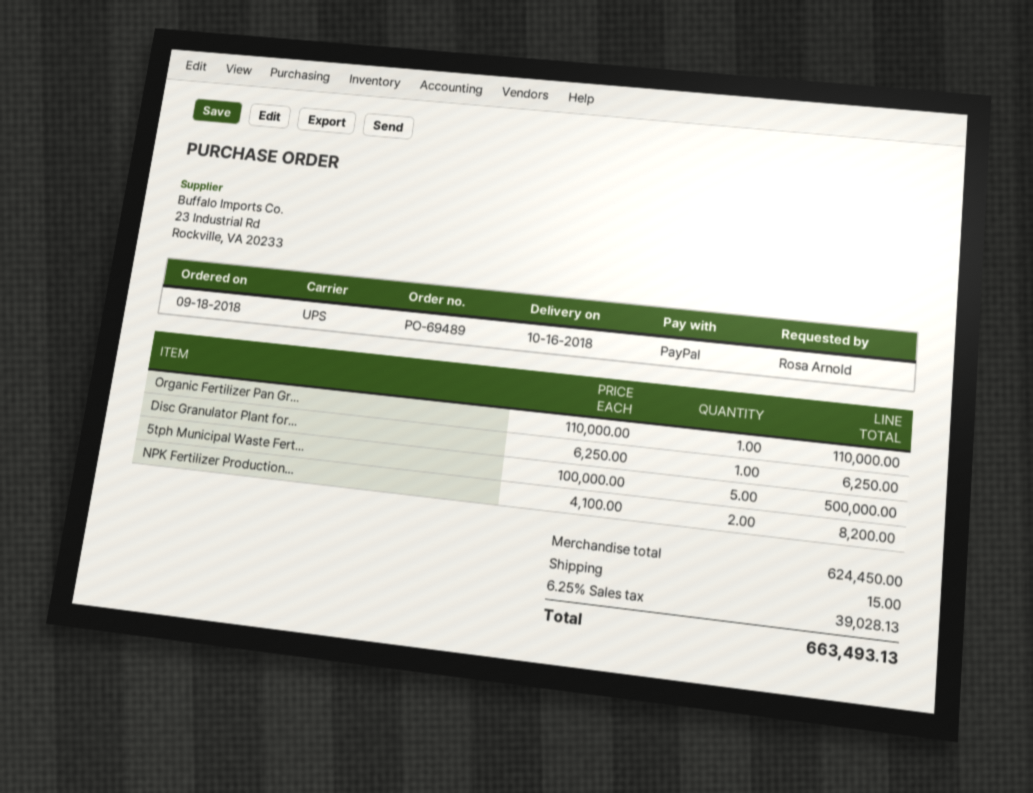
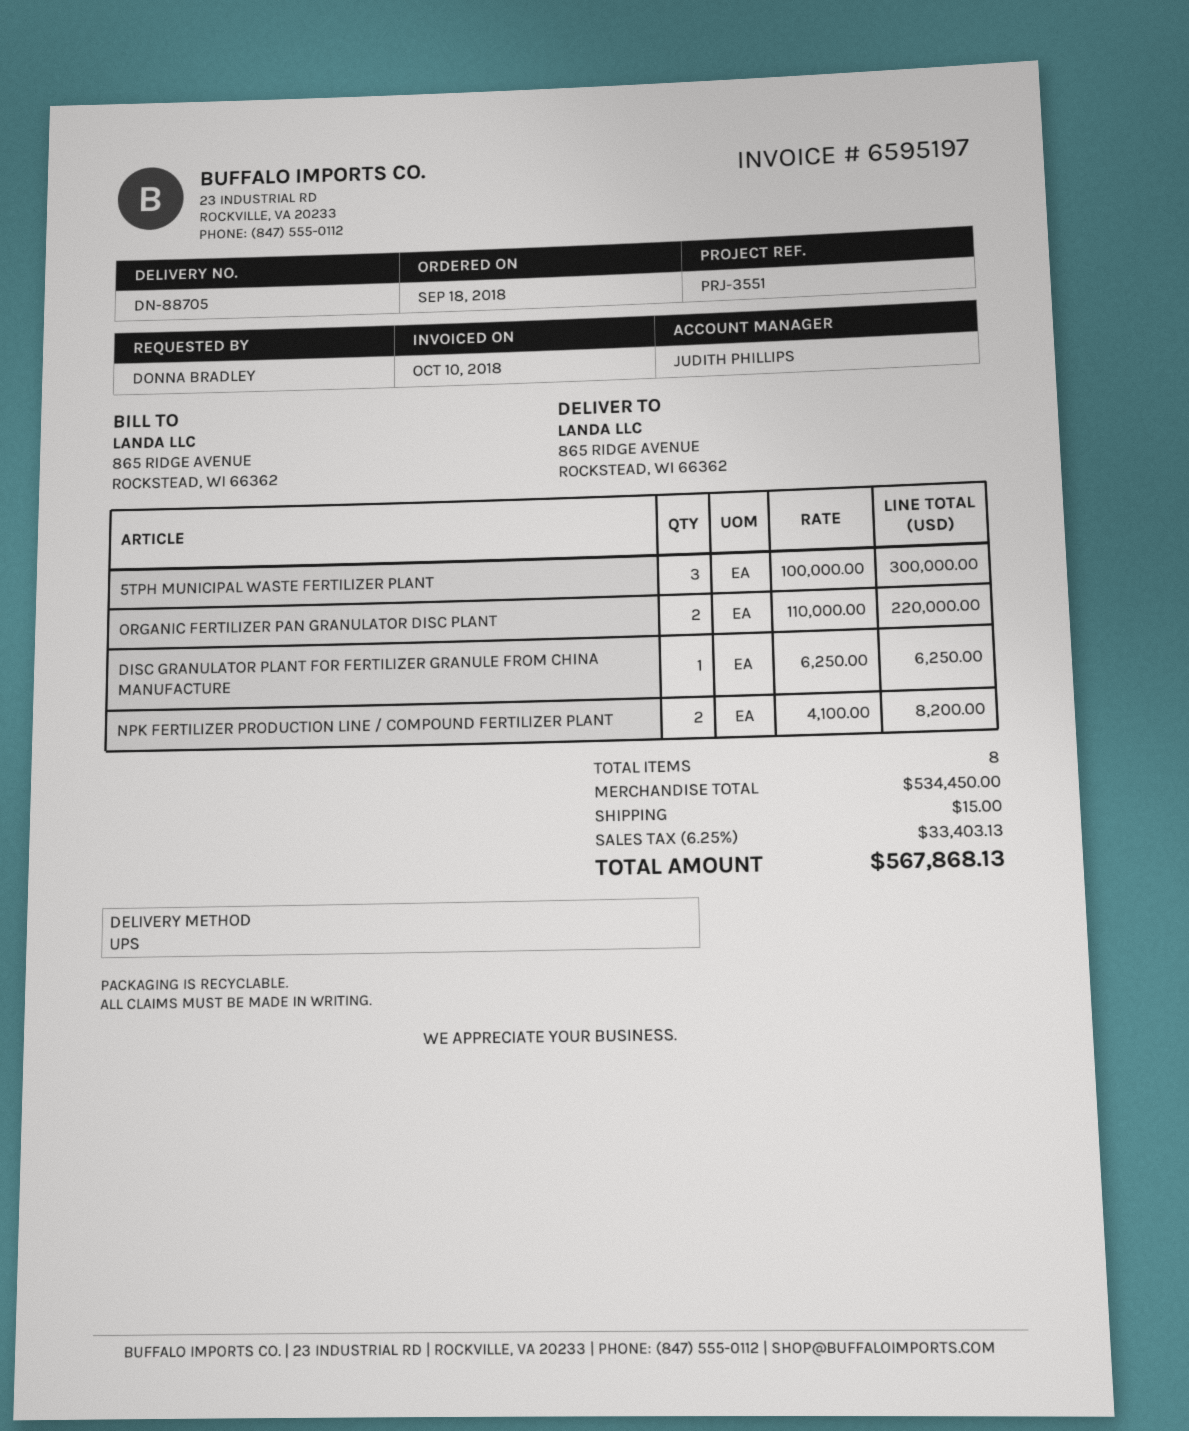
ordered by: Rosa Arnold -> DONNA BRADLEY
Organic Fertilizer Pan Gr...: 1 x 110000.00 = 110000.00 -> 2 x 110000.00 = 220000.00
5tph Municipal Waste Fert...: 5 x 100000.00 = 500000.00 -> 3 x 100000.00 = 300000.00
subtotal: 624450.00 -> 534450.00
tax: 6.25% = 39028.13 -> 6.25% = 33403.13
total: 663493.13 -> 567868.13

